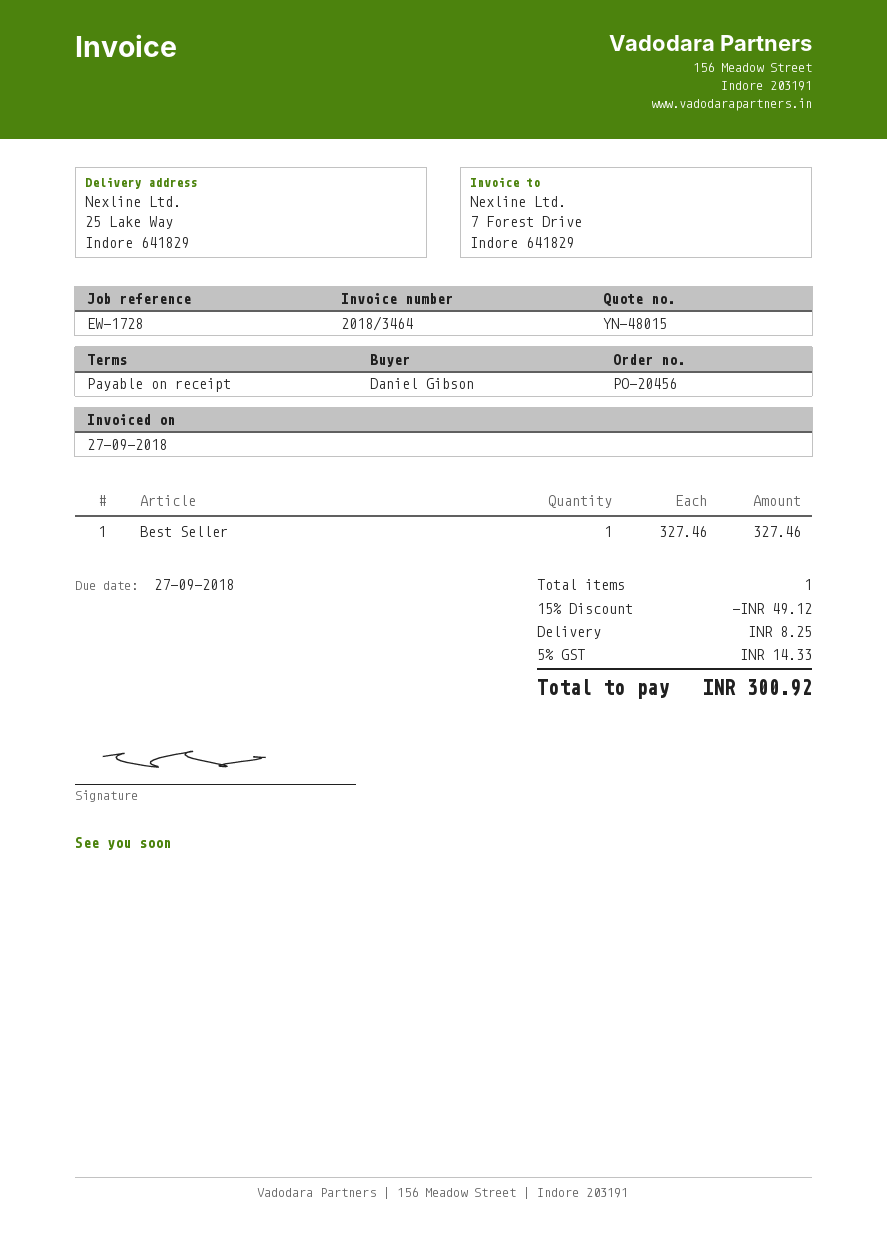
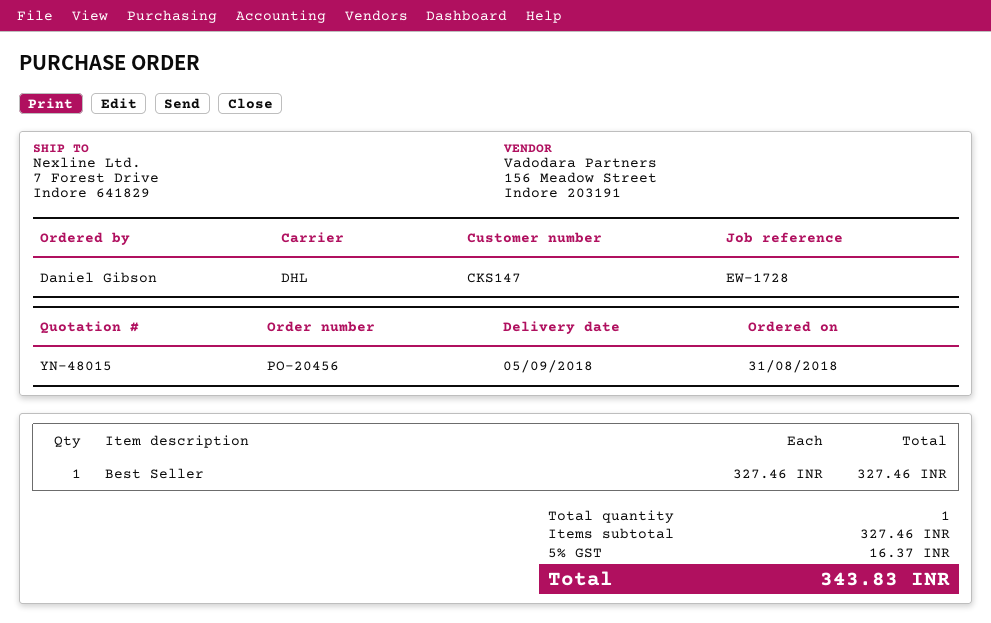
ship to: 25 Lake Way, Indore 641829 -> 7 Forest Drive, Indore 641829
discount: 15% = 49.12 -> none
shipping: 8.25 -> none
tax: 5% = 14.33 -> 5% = 16.37
total: 300.92 -> 343.83

